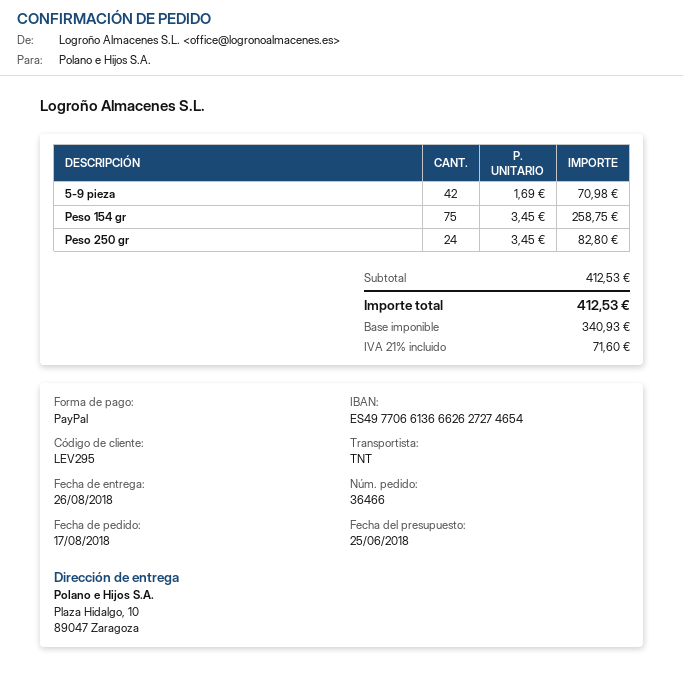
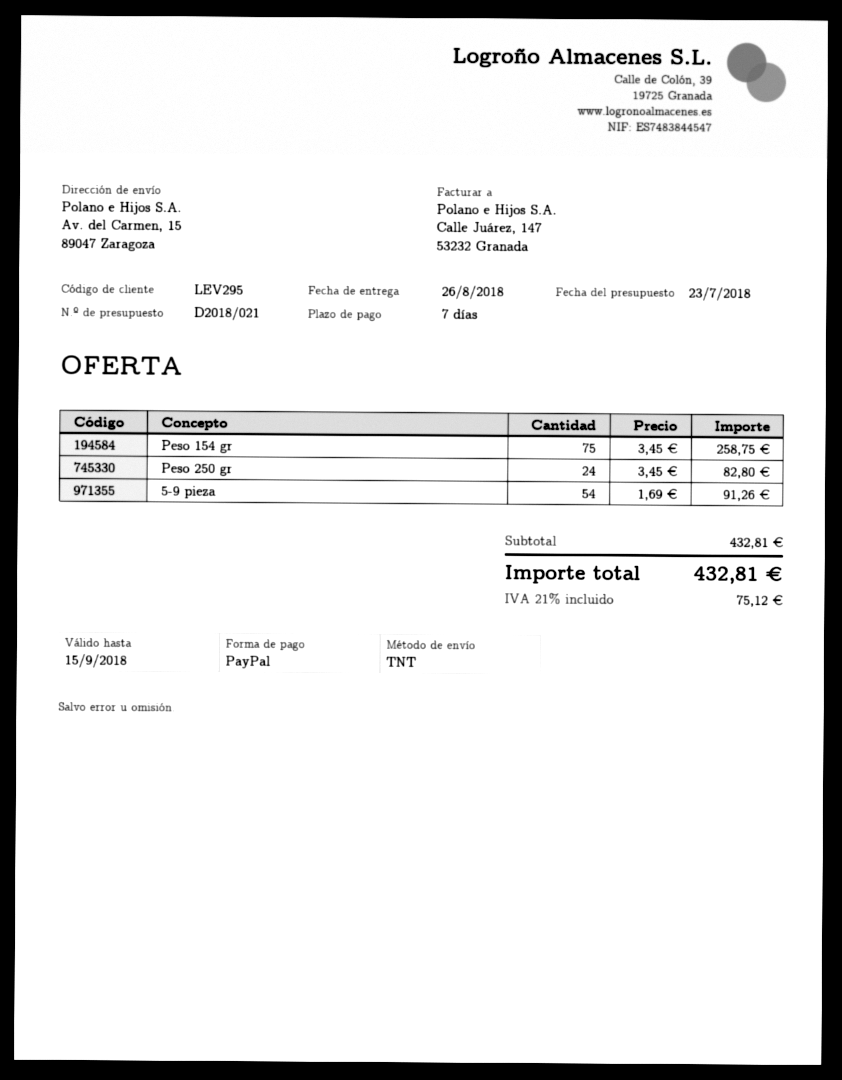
quote date: 2018-06-25 -> 2018-07-23
ship to: Plaza Hidalgo, 10, 89047 Zaragoza -> Av. del Carmen, 15, 89047 Zaragoza
5-9 pieza: 42 x 1.69 = 70.98 -> 54 x 1.69 = 91.26
subtotal: 412.53 -> 432.81
tax: 21% = 71.60 -> 21% = 75.12
total: 412.53 -> 432.81

